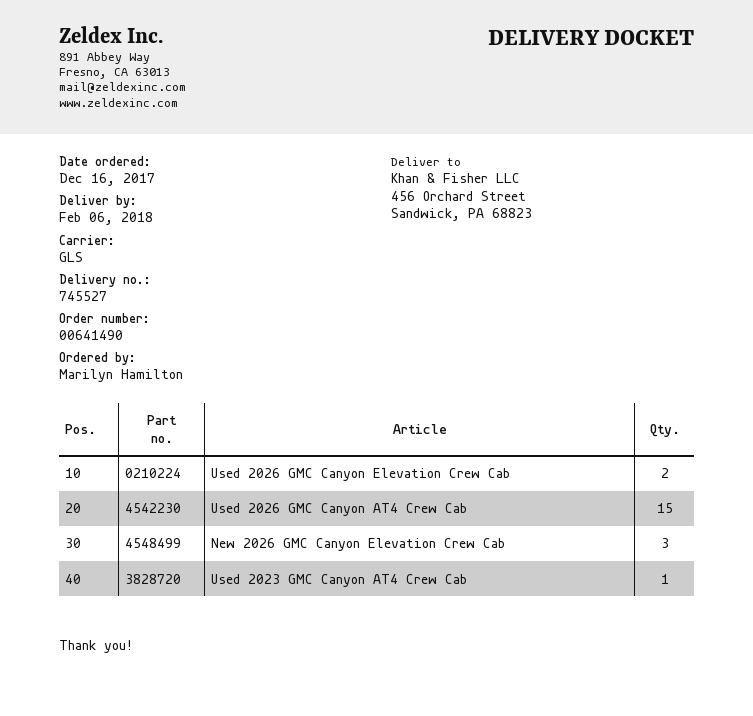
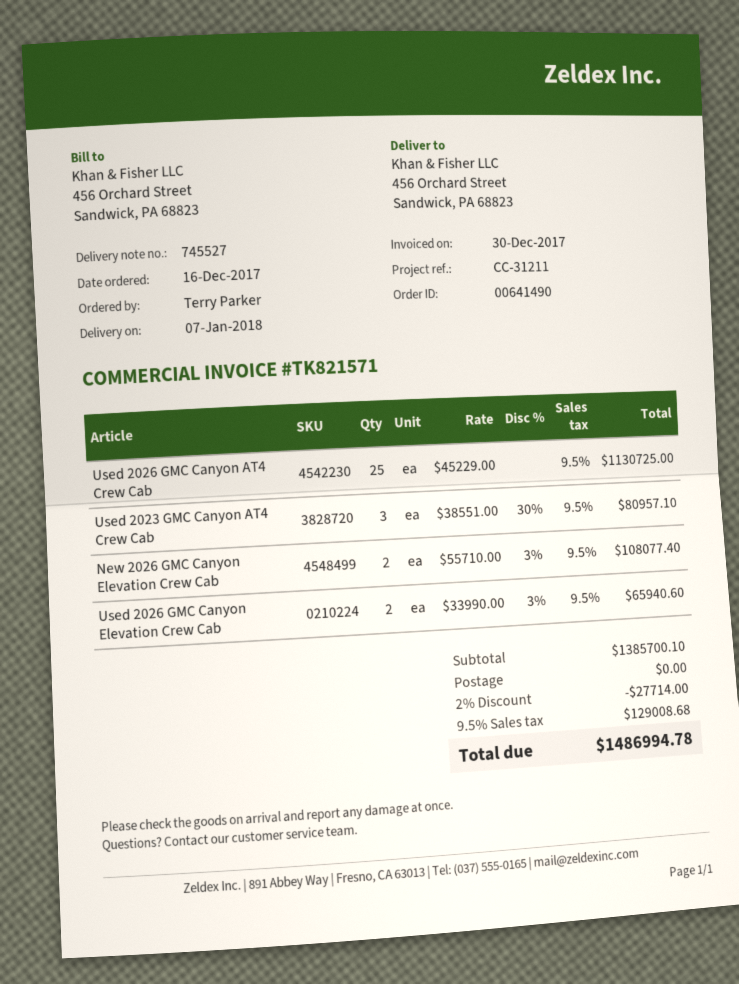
delivery date: 2018-02-06 -> 2018-01-07
ordered by: Marilyn Hamilton -> Terry Parker
Used 2026 GMC Canyon AT4 Crew Cab: 15 -> 25
New 2026 GMC Canyon Elevation Crew Cab: 3 -> 2
Used 2023 GMC Canyon AT4 Crew Cab: 1 -> 3

